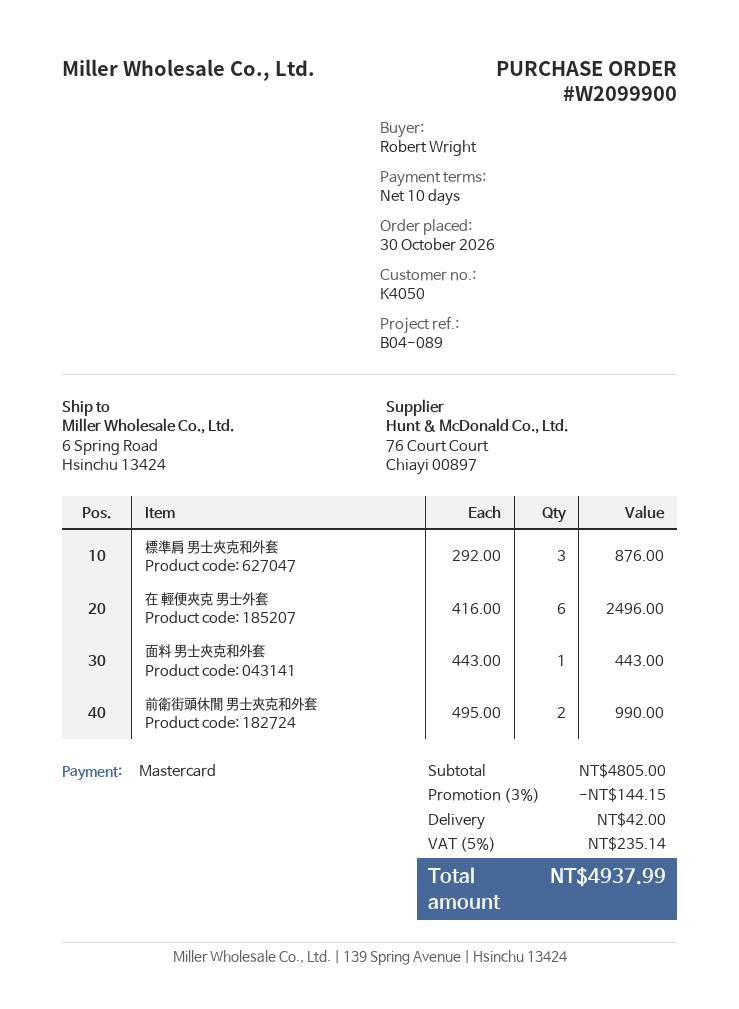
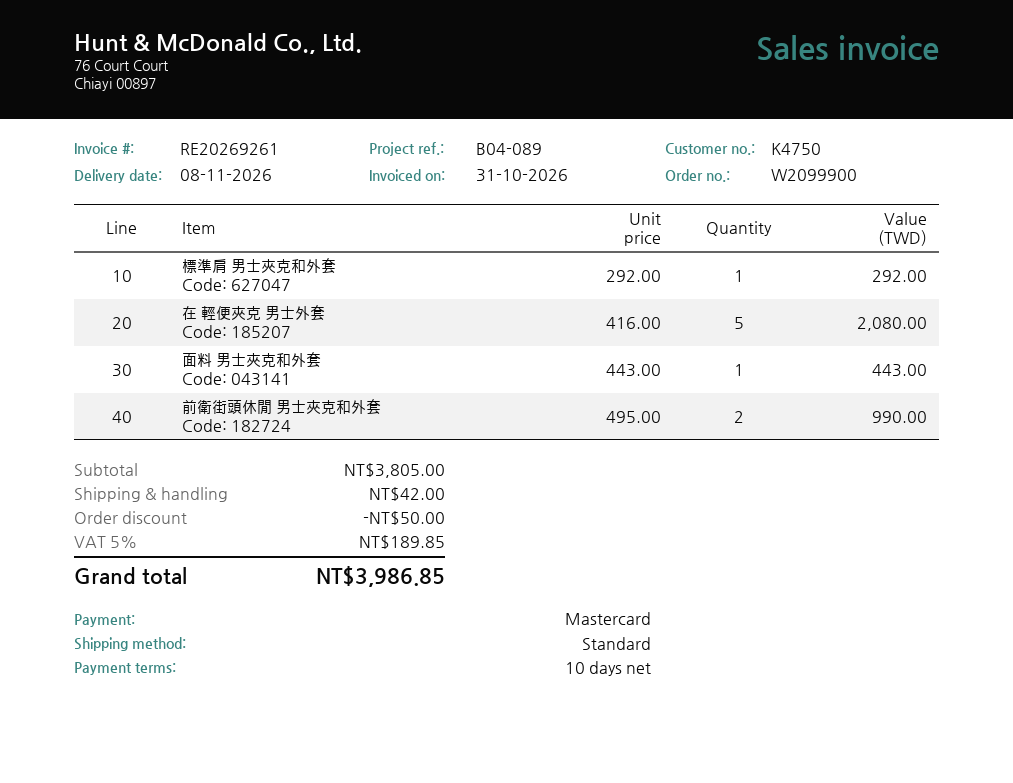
customer number: K4050 -> K4750
標準肩 男士夾克和外套: 3 x 292.00 = 876.00 -> 1 x 292.00 = 292.00
在 輕便夾克 男士外套: 6 x 416.00 = 2496.00 -> 5 x 416.00 = 2080.00
subtotal: 4805.00 -> 3805.00
discount: 144.15 -> 50.00
tax: 5% = 235.14 -> 5% = 189.85
total: 4937.99 -> 3986.85

